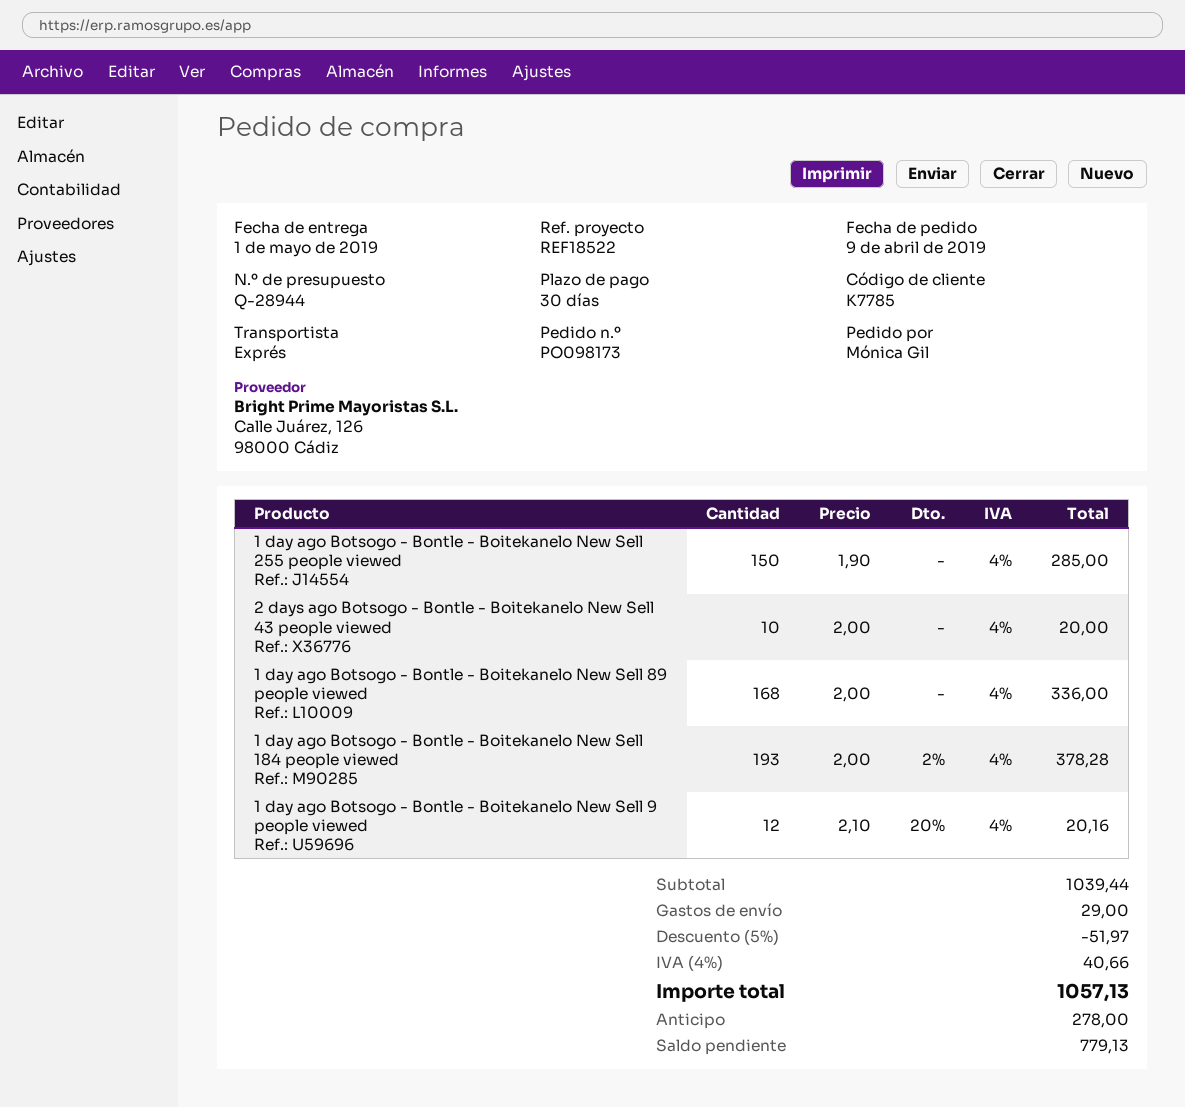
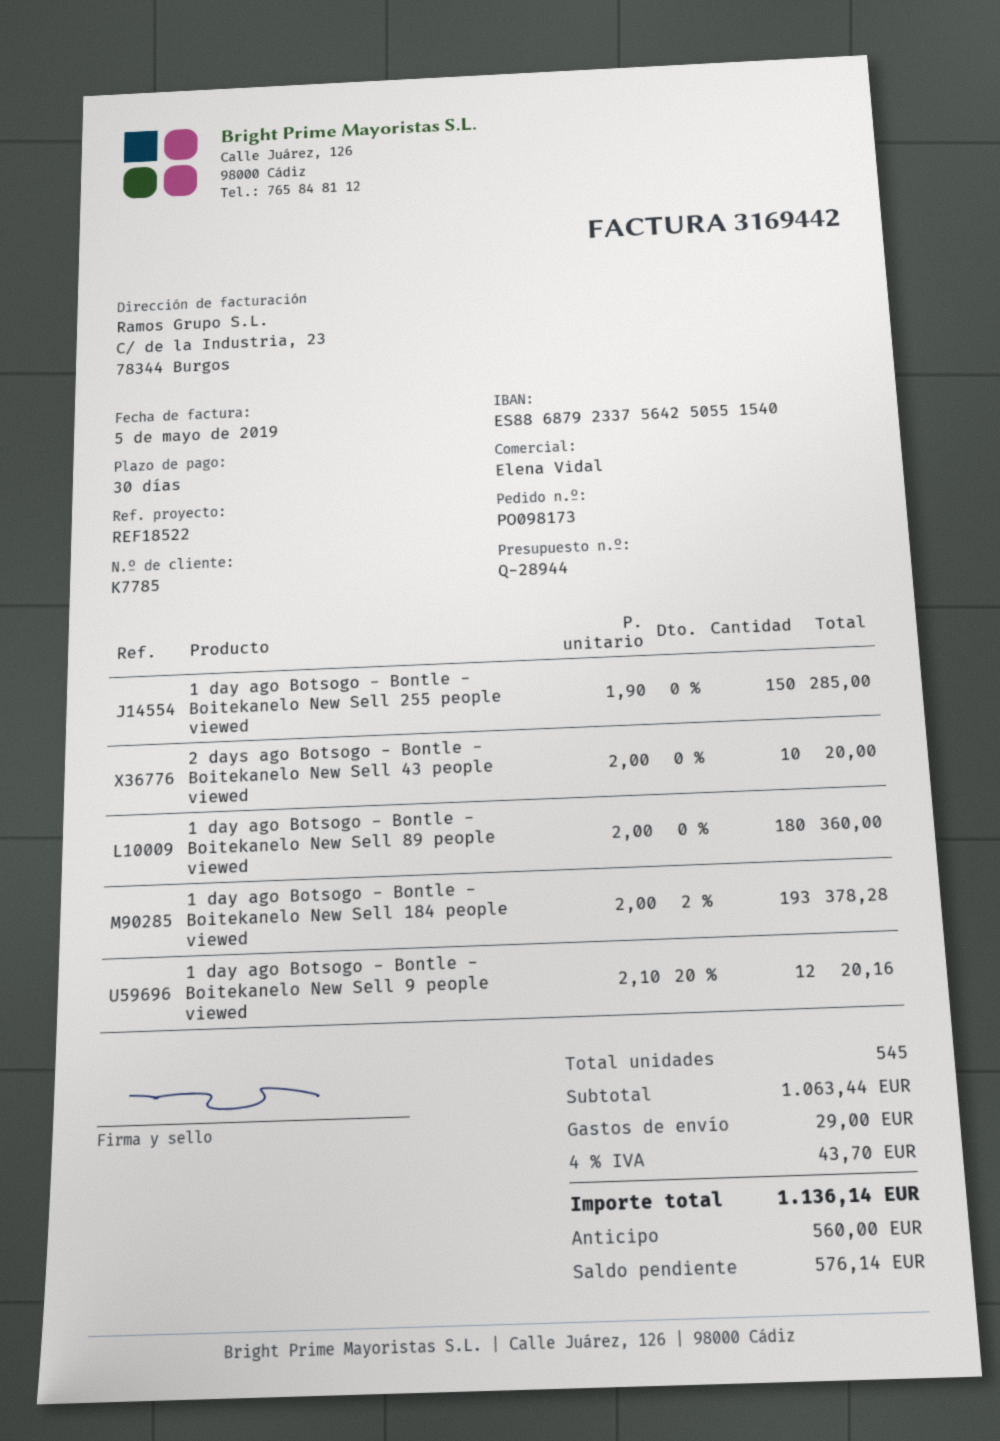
1 day ago Botsogo - Bontle - Boitekanelo New Sell 89 people viewed: 168 x 2.00 = 336.00 -> 180 x 2.00 = 360.00
subtotal: 1039.44 -> 1063.44
discount: 5% = 51.97 -> none
tax: 4% = 40.66 -> 4% = 43.70
total: 1057.13 -> 1136.14
deposit: 278.00 -> 560.00
balance: 779.13 -> 576.14

